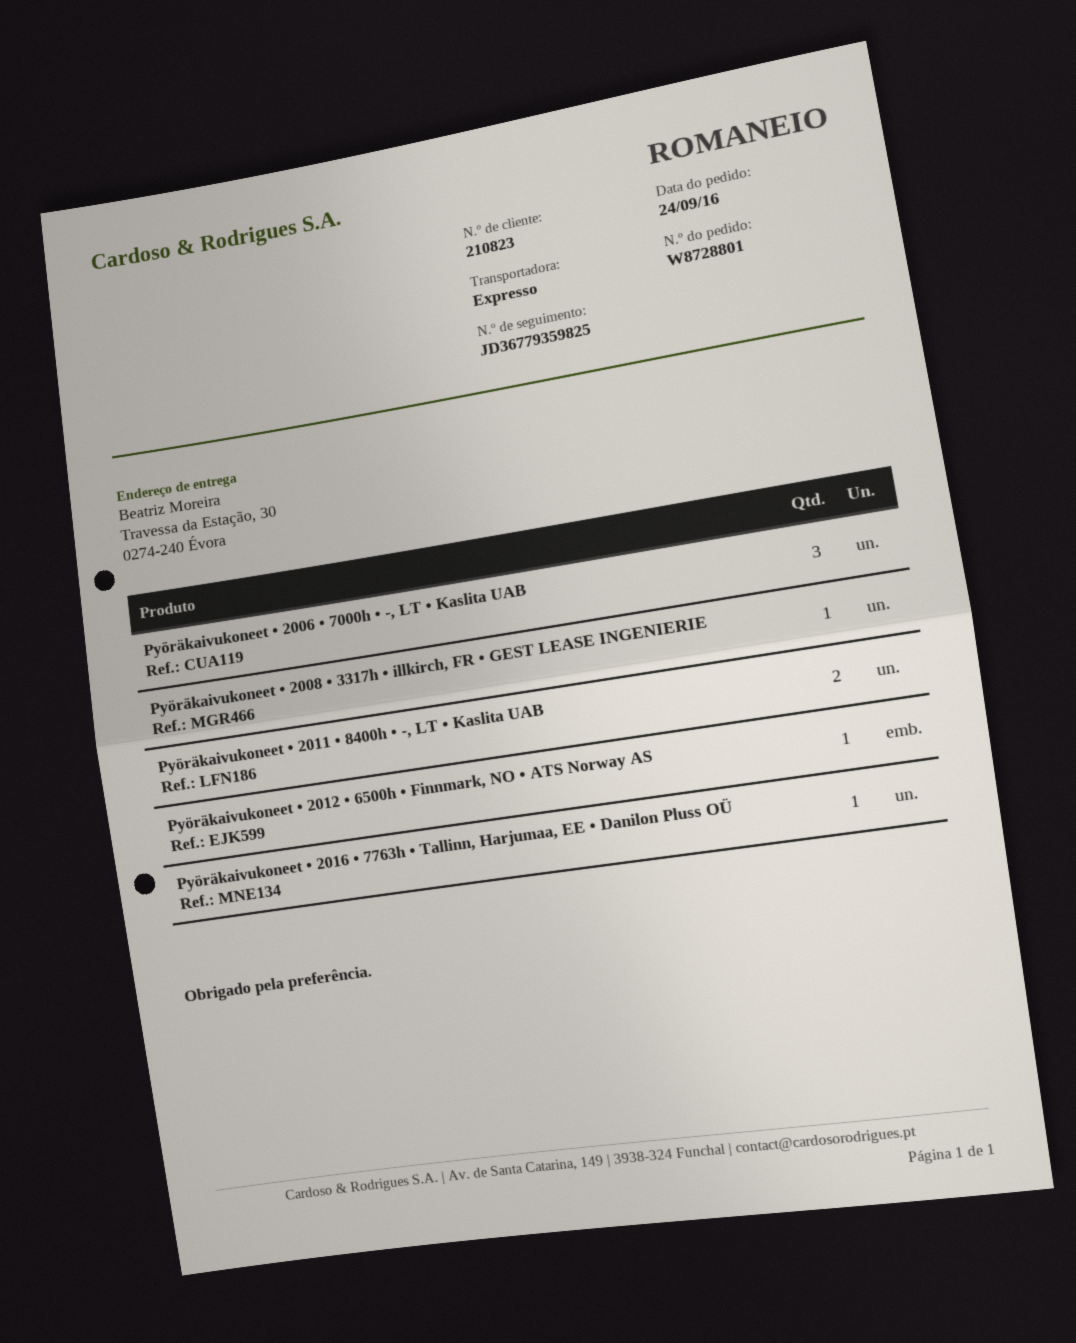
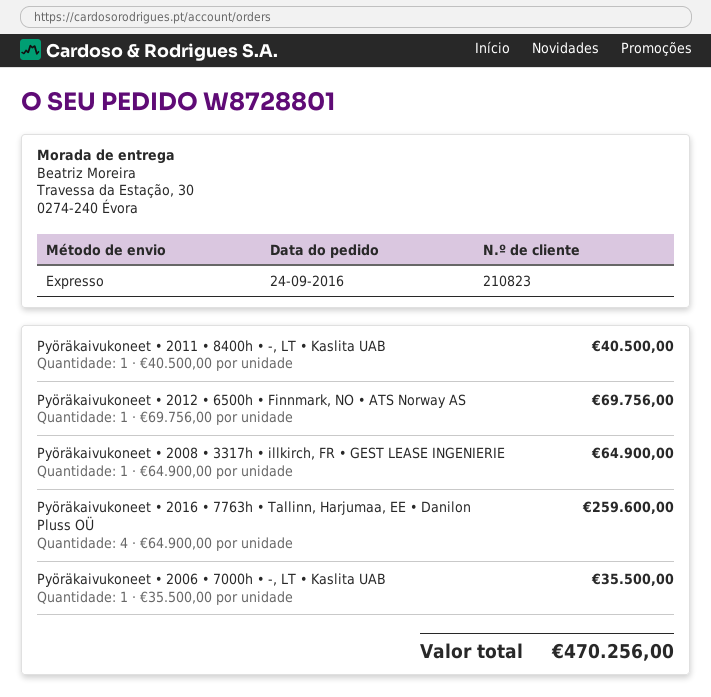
Pyöräkaivukoneet • 2006 • 7000h • -, LT • Kaslita UAB: 3 -> 1
Pyöräkaivukoneet • 2011 • 8400h • -, LT • Kaslita UAB: 2 -> 1
Pyöräkaivukoneet • 2016 • 7763h • Tallinn, Harjumaa, EE • Danilon Pluss OÜ: 1 -> 4

